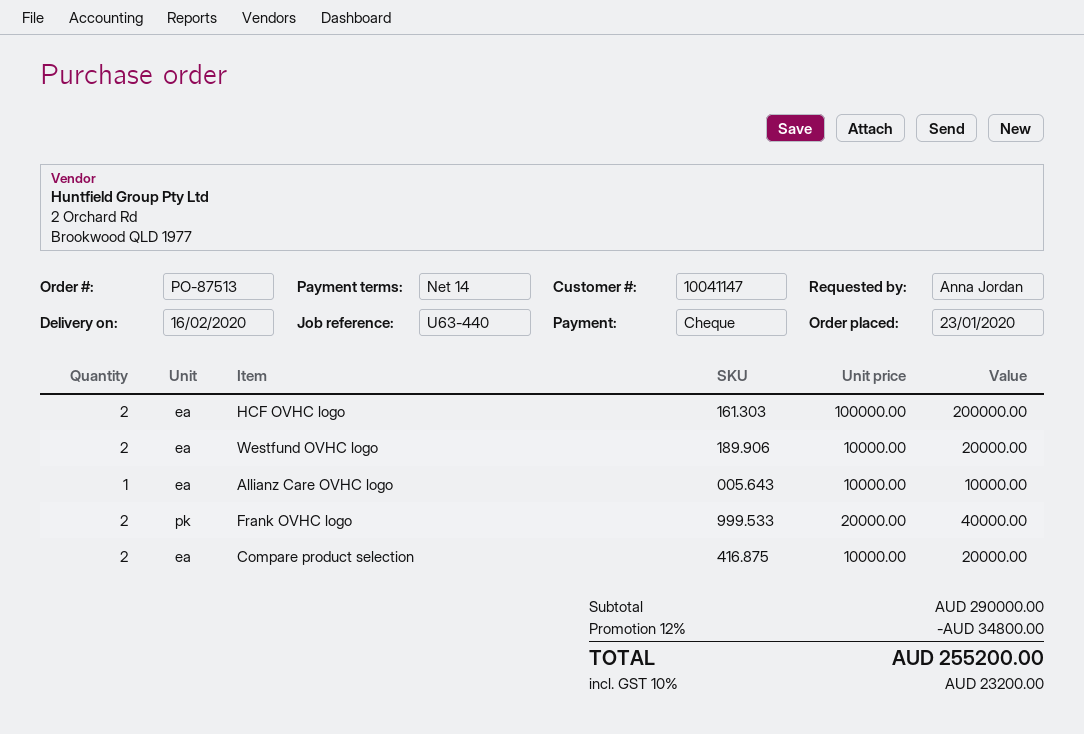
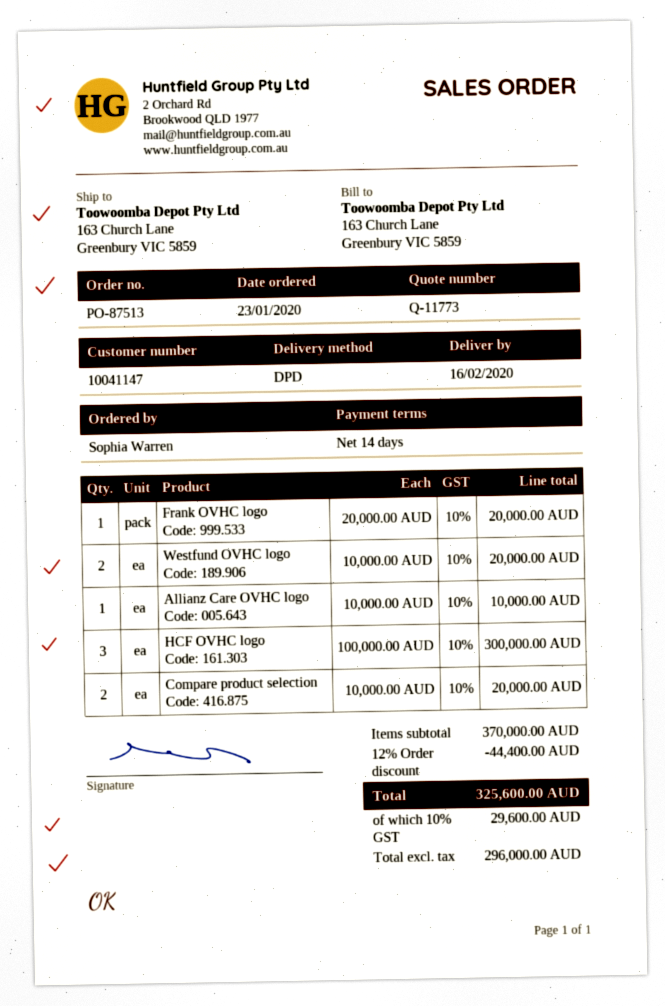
ordered by: Anna Jordan -> Sophia Warren
HCF OVHC logo: 2 x 100000.00 = 200000.00 -> 3 x 100000.00 = 300000.00
Frank OVHC logo: 2 x 20000.00 = 40000.00 -> 1 x 20000.00 = 20000.00
subtotal: 290000.00 -> 370000.00
discount: 12% = 34800.00 -> 12% = 44400.00
tax: 10% = 23200.00 -> 10% = 29600.00
total: 255200.00 -> 325600.00

